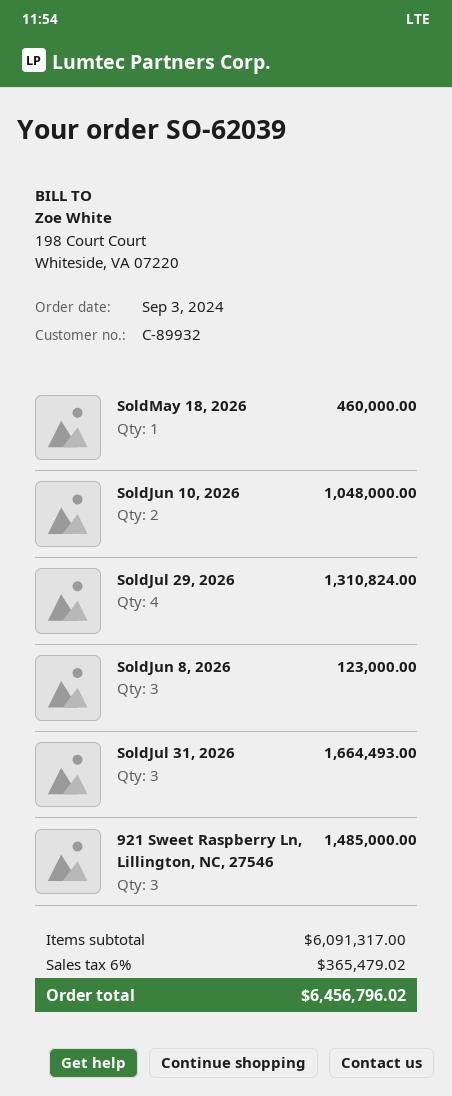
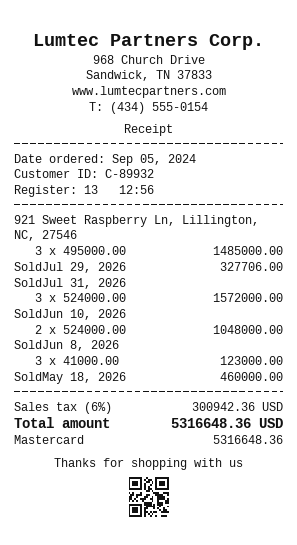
order date: 2024-09-03 -> 2024-09-05
SoldJul 29, 2026: 4 for 1310824.00 -> 1 for 327706.00
SoldJul 31, 2026: 3 for 1664493.00 -> 3 for 1572000.00
tax: 6% = 365479.02 -> 6% = 300942.36
total: 6456796.02 -> 5316648.36

